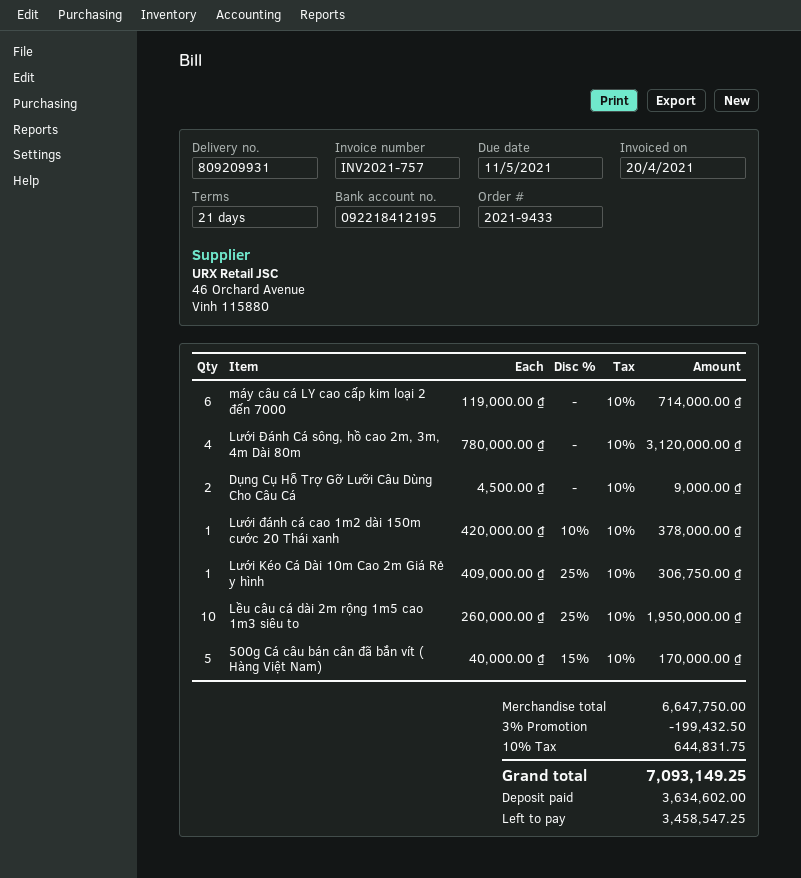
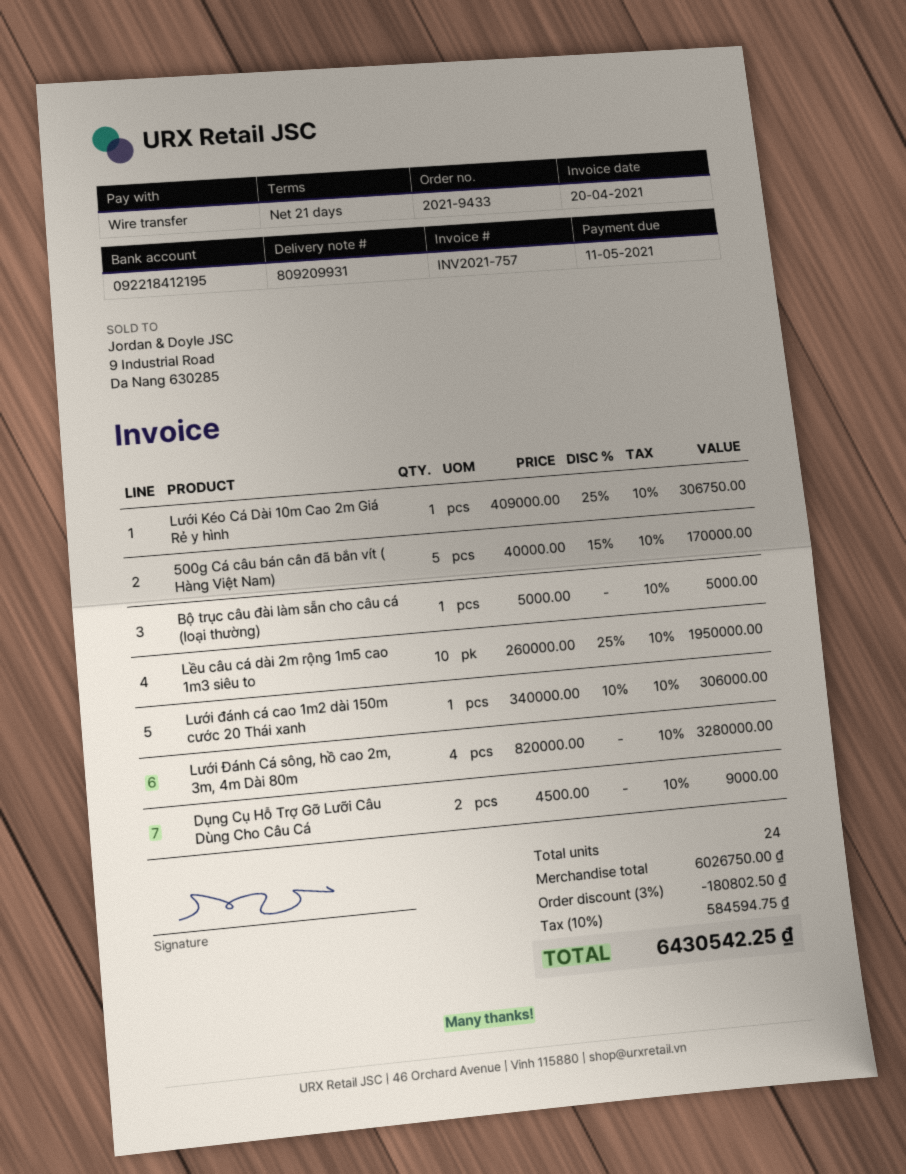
máy câu cá LY cao cấp kim loại 2 đến 7000: 6 x 119000.00 = 714000.00 -> none
Lưới Đánh Cá sông, hồ cao 2m, 3m, 4m Dài 80m: 4 x 780000.00 = 3120000.00 -> 4 x 820000.00 = 3280000.00
Lưới đánh cá cao 1m2 dài 150m cước 20 Thái xanh: 1 x 420000.00 - 10% = 378000.00 -> 1 x 340000.00 - 10% = 306000.00
Bộ trục câu đài làm sẵn cho câu cá (loại thường): none -> 1 x 5000.00 = 5000.00
subtotal: 6647750.00 -> 6026750.00
discount: 3% = 199432.50 -> 3% = 180802.50
tax: 10% = 644831.75 -> 10% = 584594.75
total: 7093149.25 -> 6430542.25

